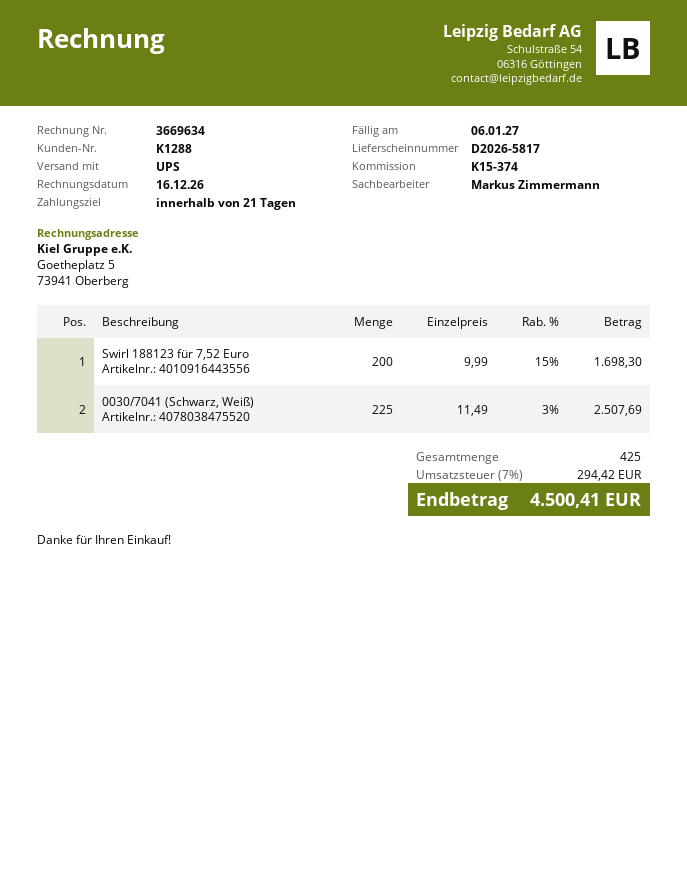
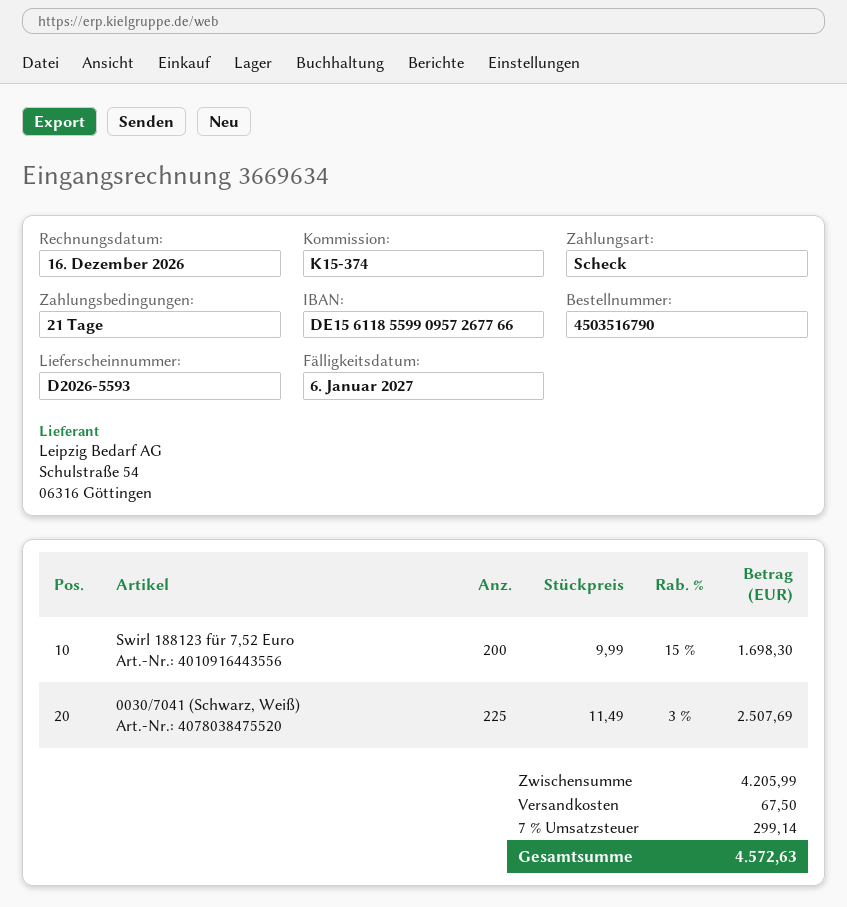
delivery note number: D2026-5817 -> D2026-5593
shipping: none -> 67.50
tax: 7% = 294.42 -> 7% = 299.14
total: 4500.41 -> 4572.63

